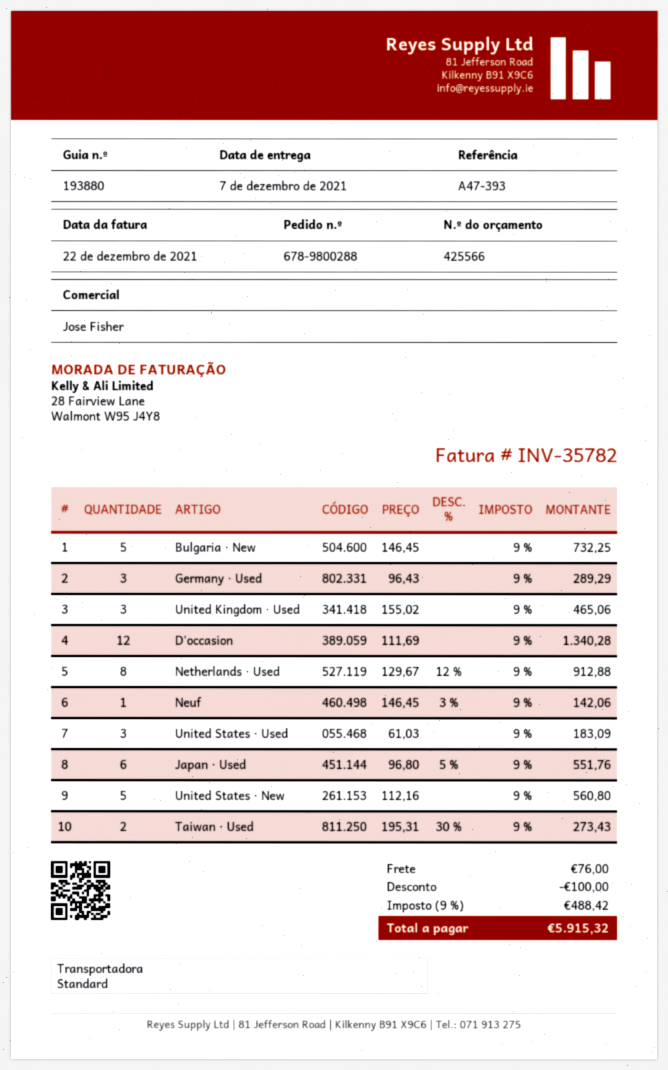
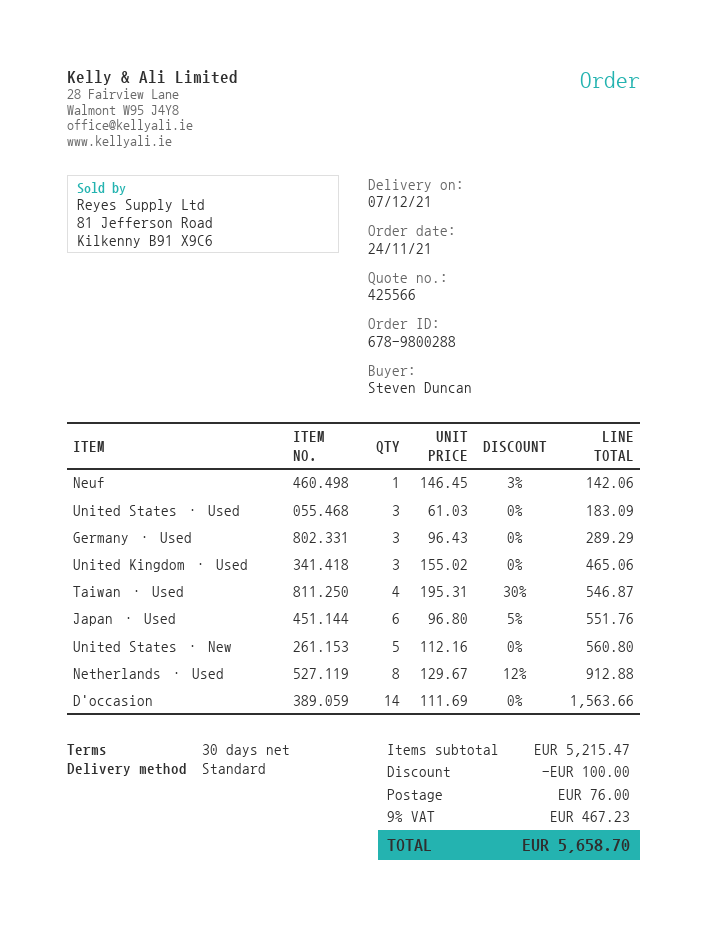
Bulgaria · New: 5 x 146.45 = 732.25 -> none
D'occasion: 12 x 111.69 = 1340.28 -> 14 x 111.69 = 1563.66
Taiwan · Used: 2 x 195.31 - 30% = 273.43 -> 4 x 195.31 - 30% = 546.87
tax: 9% = 488.42 -> 9% = 467.23
total: 5915.32 -> 5658.70

